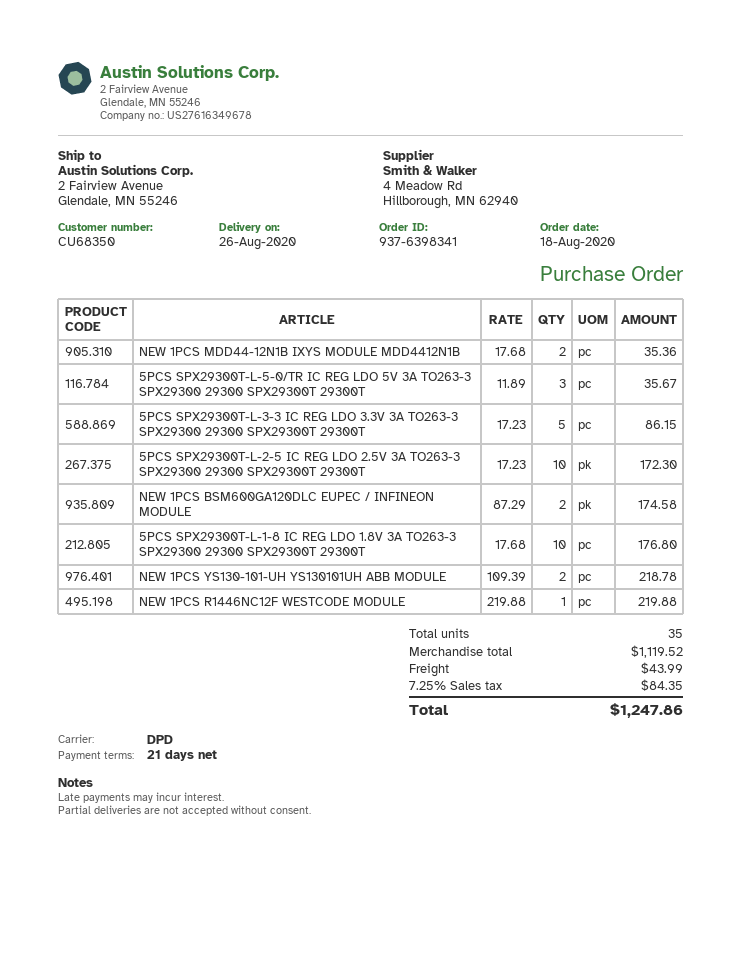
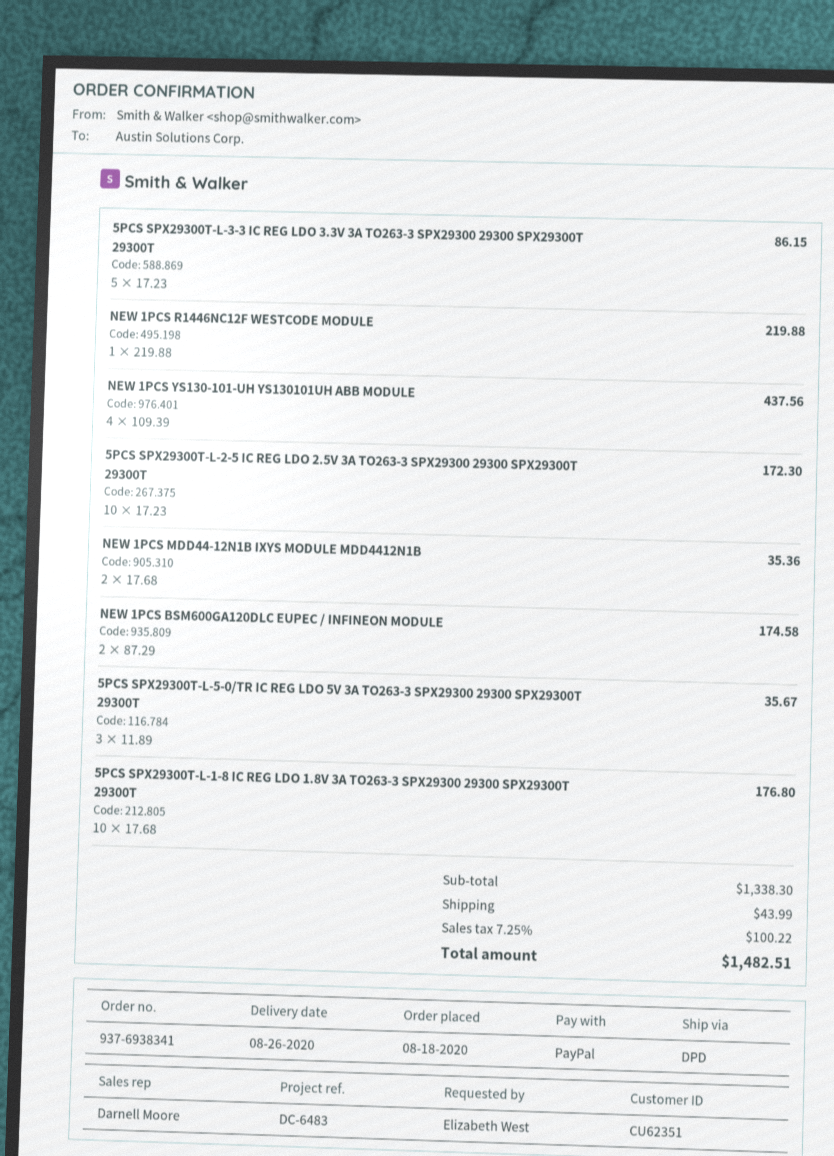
order number: 937-6398341 -> 937-6938341
customer number: CU68350 -> CU62351
NEW 1PCS YS130-101-UH YS130101UH ABB MODULE: 2 x 109.39 = 218.78 -> 4 x 109.39 = 437.56
subtotal: 1119.52 -> 1338.30
tax: 7.25% = 84.35 -> 7.25% = 100.22
total: 1247.86 -> 1482.51

